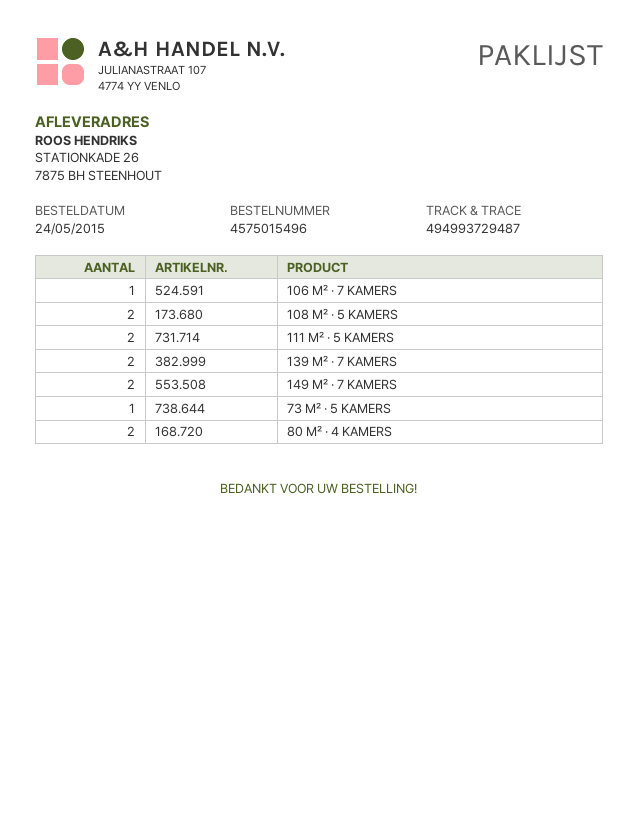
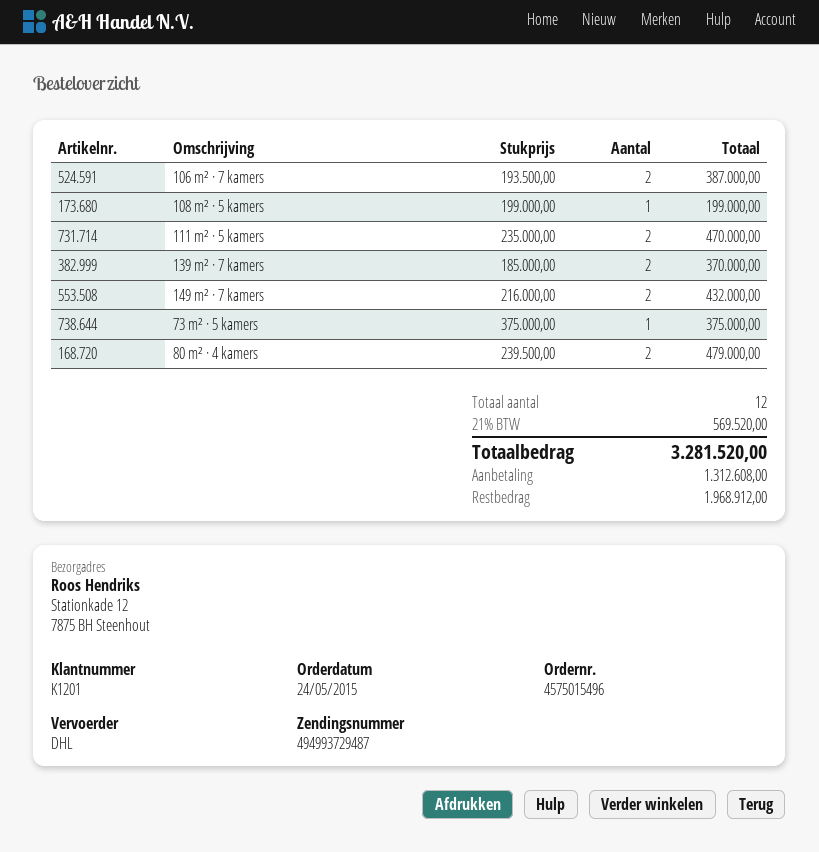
ship to: STATIONKADE 26, 7875 BH STEENHOUT -> Stationkade 12, 7875 BH Steenhout
106 M² · 7 KAMERS: 1 -> 2
108 M² · 5 KAMERS: 2 -> 1

